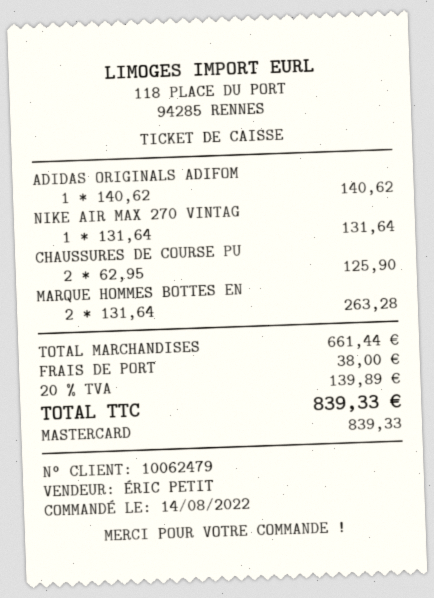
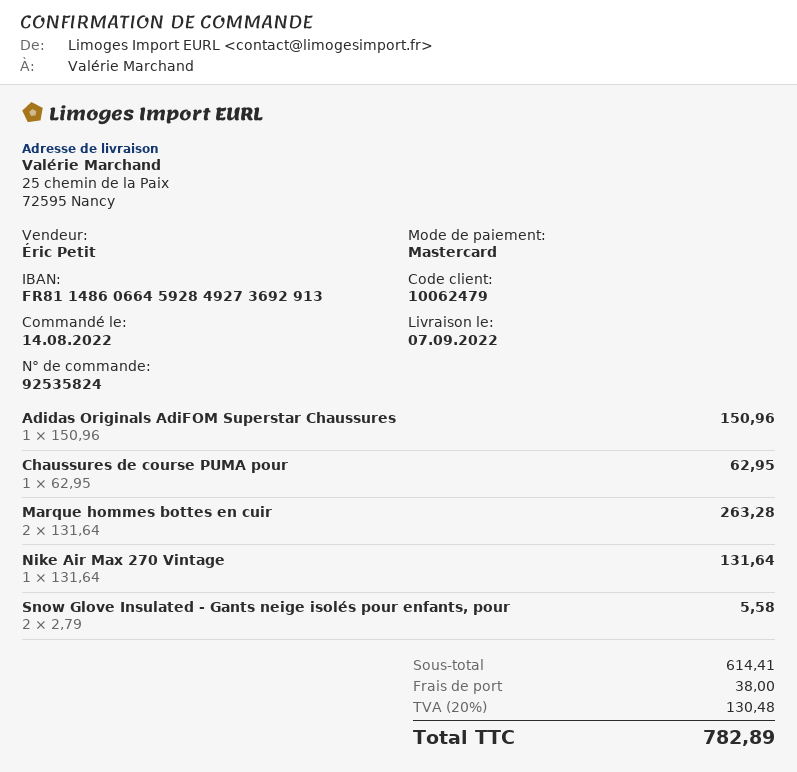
ADIDAS ORIGINALS ADIFOM: 1 x 140.62 = 140.62 -> 1 x 150.96 = 150.96
CHAUSSURES DE COURSE PU: 2 x 62.95 = 125.90 -> 1 x 62.95 = 62.95
Snow Glove Insulated - Gants neige isolés pour enfants, pour: none -> 2 x 2.79 = 5.58
subtotal: 661.44 -> 614.41
tax: 20% = 139.89 -> 20% = 130.48
total: 839.33 -> 782.89

